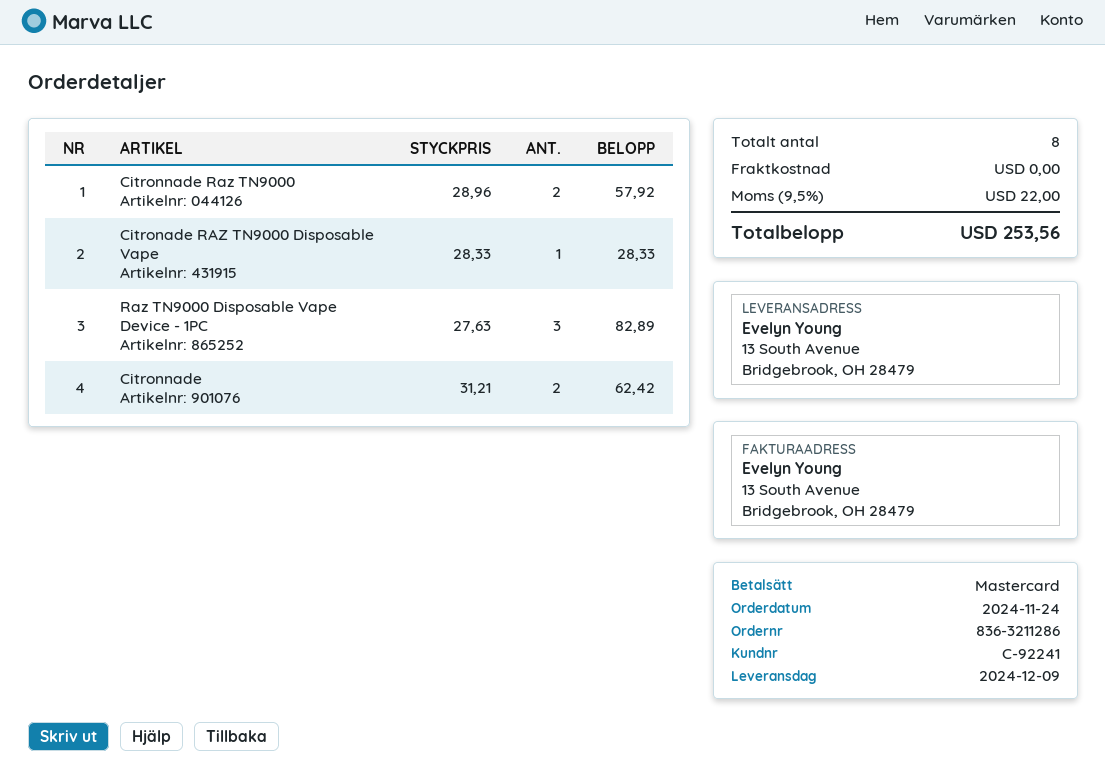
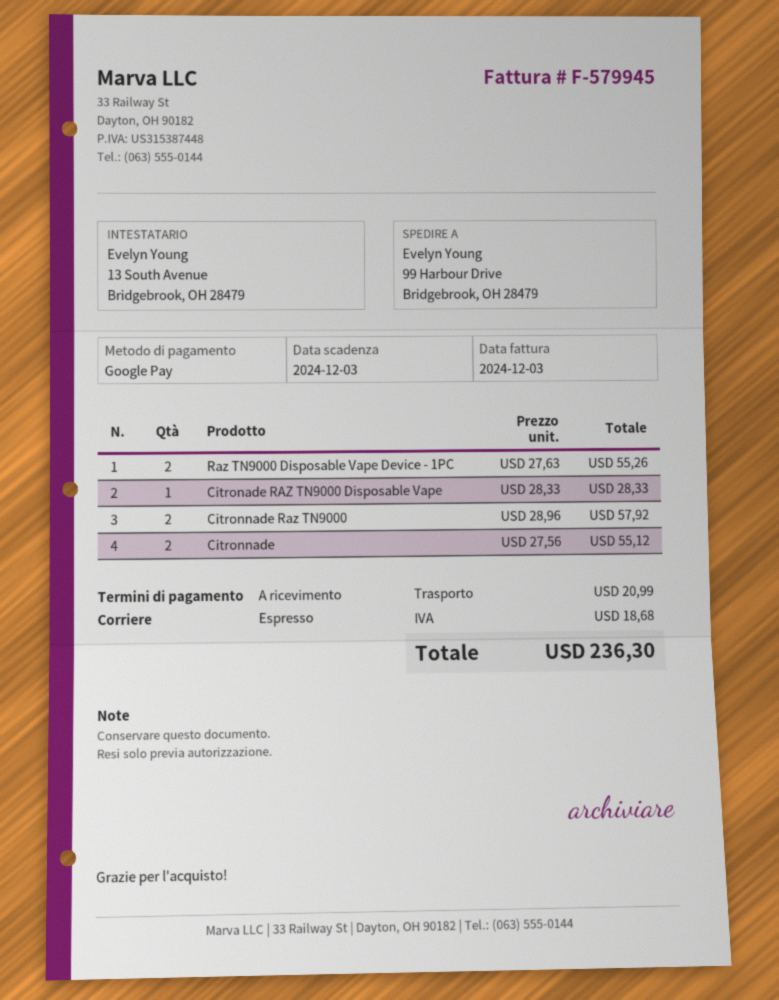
payment method: Mastercard -> Google Pay
ship to: 13 South Avenue, Bridgebrook, OH 28479 -> 99 Harbour Drive, Bridgebrook, OH 28479
Raz TN9000 Disposable Vape Device - 1PC: 3 x 27.63 = 82.89 -> 2 x 27.63 = 55.26
Citronnade: 2 x 31.21 = 62.42 -> 2 x 27.56 = 55.12
shipping: 0.00 -> 20.99
tax: 22.00 -> 18.68
total: 253.56 -> 236.30

